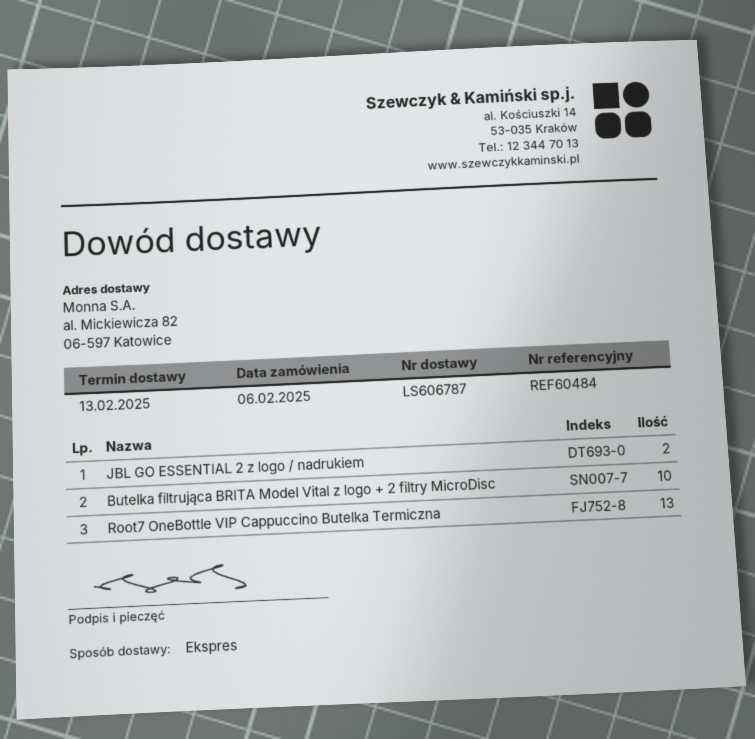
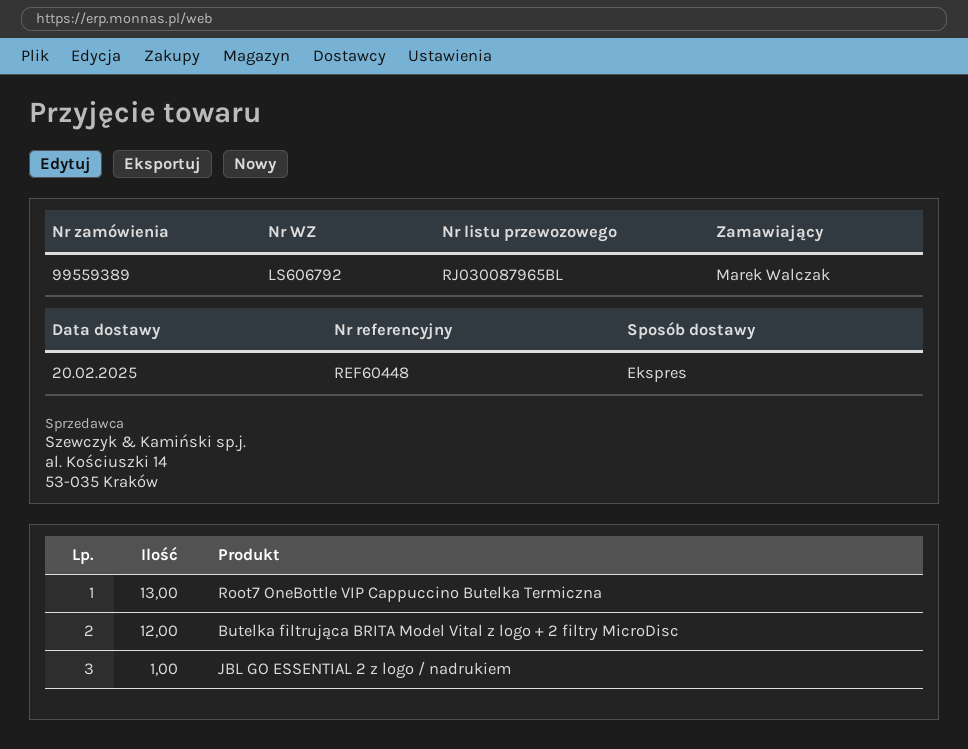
delivery note number: LS606787 -> LS606792
delivery date: 2025-02-13 -> 2025-02-20
reference: REF60484 -> REF60448
JBL GO ESSENTIAL 2 z logo / nadrukiem: 2 -> 1
Butelka filtrująca BRITA Model Vital z logo + 2 filtry MicroDisc: 10 -> 12

